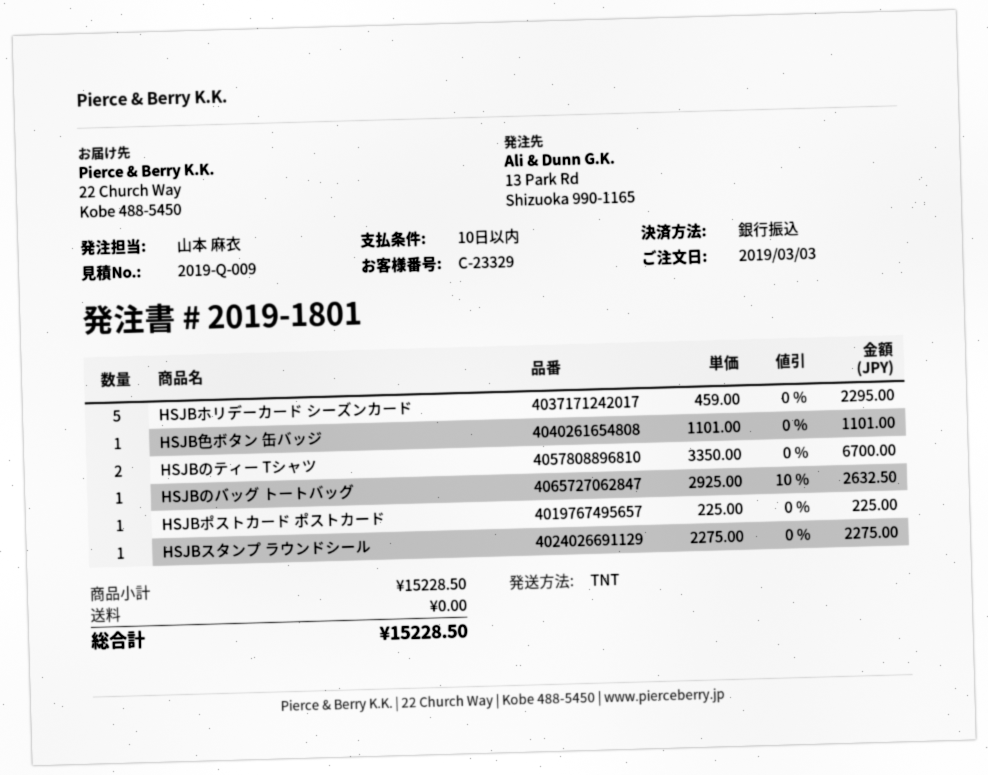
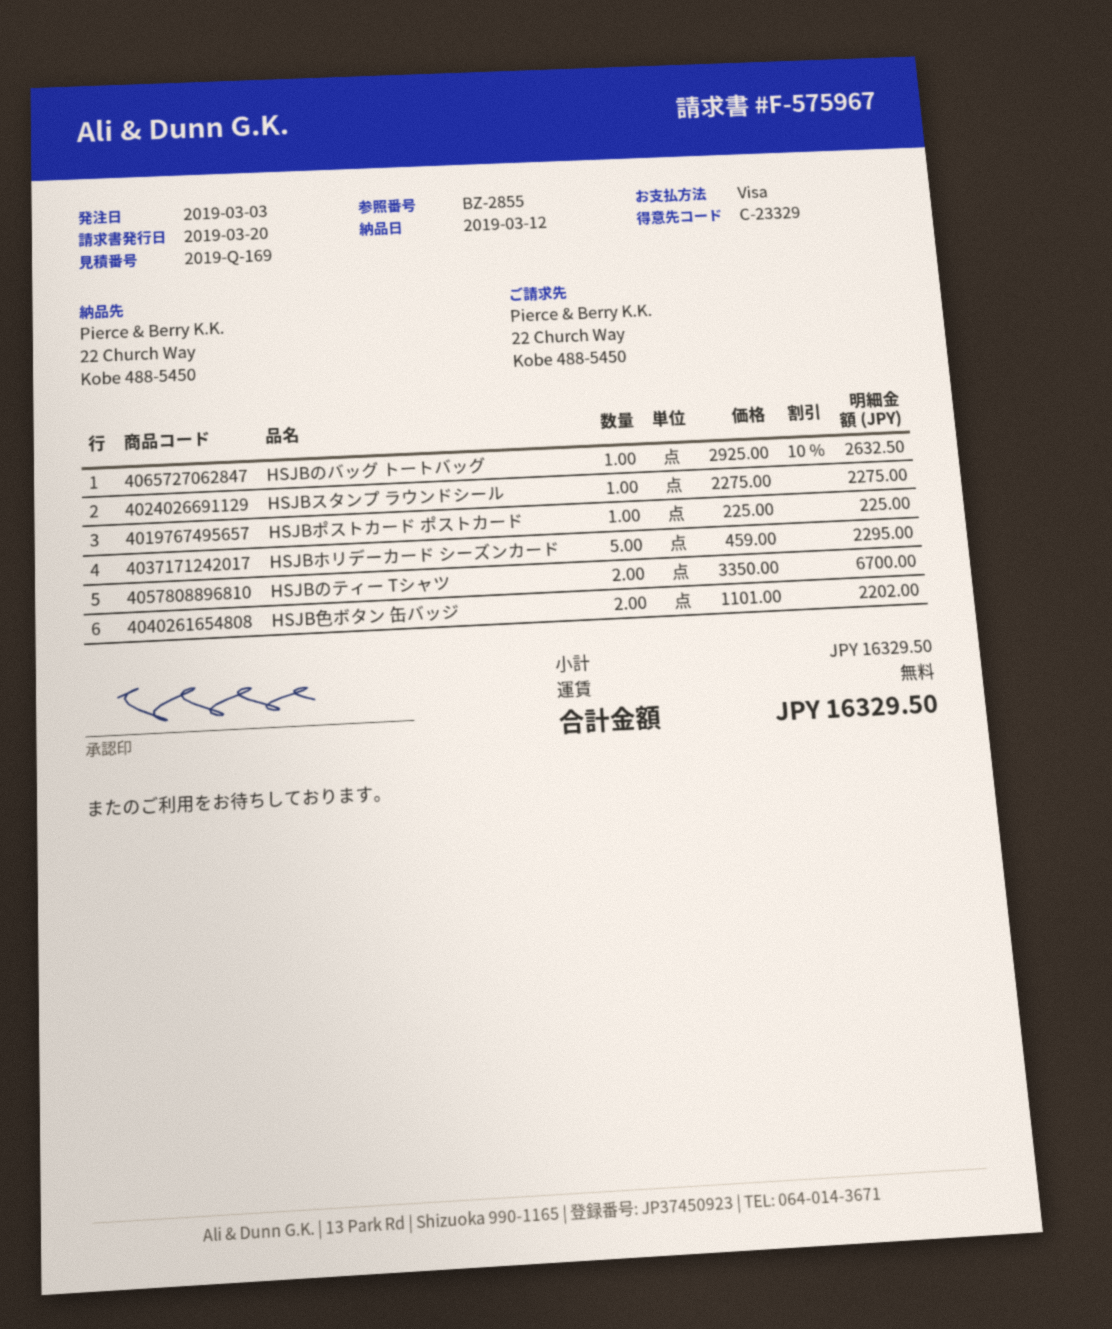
quote number: 2019-Q-009 -> 2019-Q-169
payment method: bank transfer -> Visa
HSJB色ボタン 缶バッジ: 1 x 1101.00 = 1101.00 -> 2 x 1101.00 = 2202.00
subtotal: 15228.50 -> 16329.50
total: 15228.50 -> 16329.50

